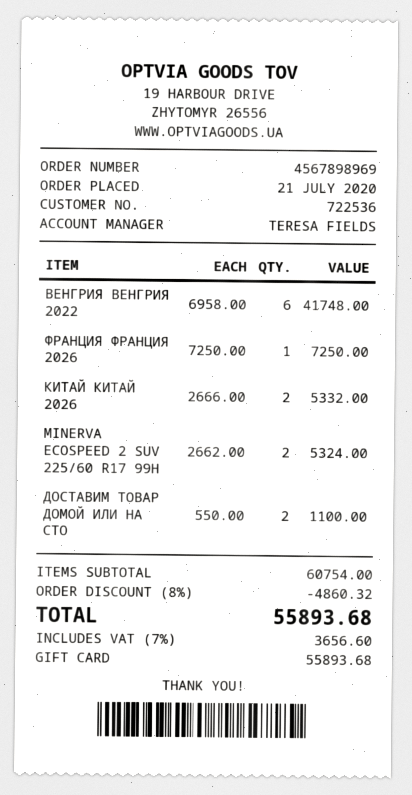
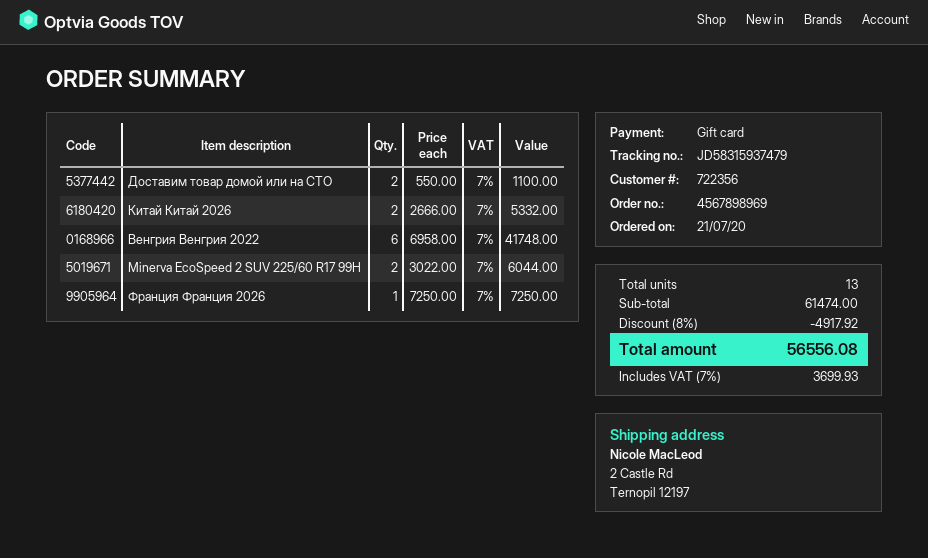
customer number: 722536 -> 722356
MINERVA ECOSPEED 2 SUV 225/60 R17 99H: 2 x 2662.00 = 5324.00 -> 2 x 3022.00 = 6044.00
subtotal: 60754.00 -> 61474.00
discount: 8% = 4860.32 -> 8% = 4917.92
tax: 7% = 3656.60 -> 7% = 3699.93
total: 55893.68 -> 56556.08

